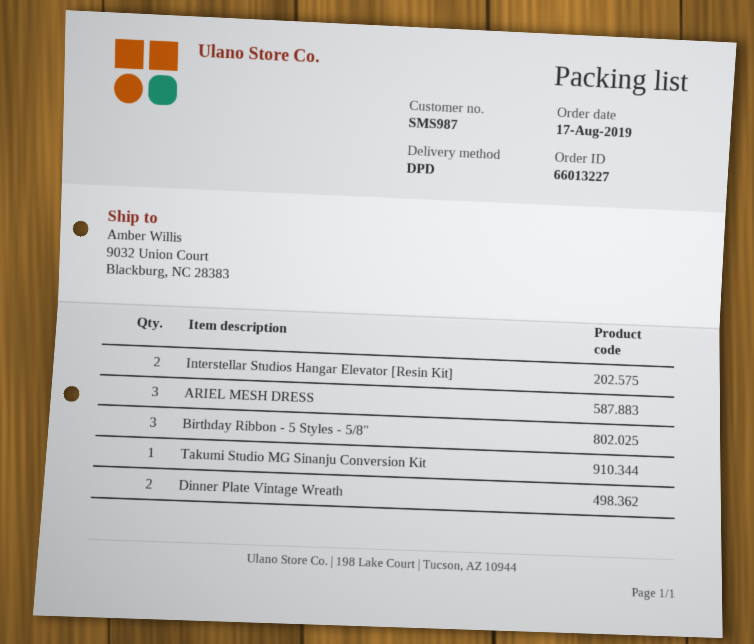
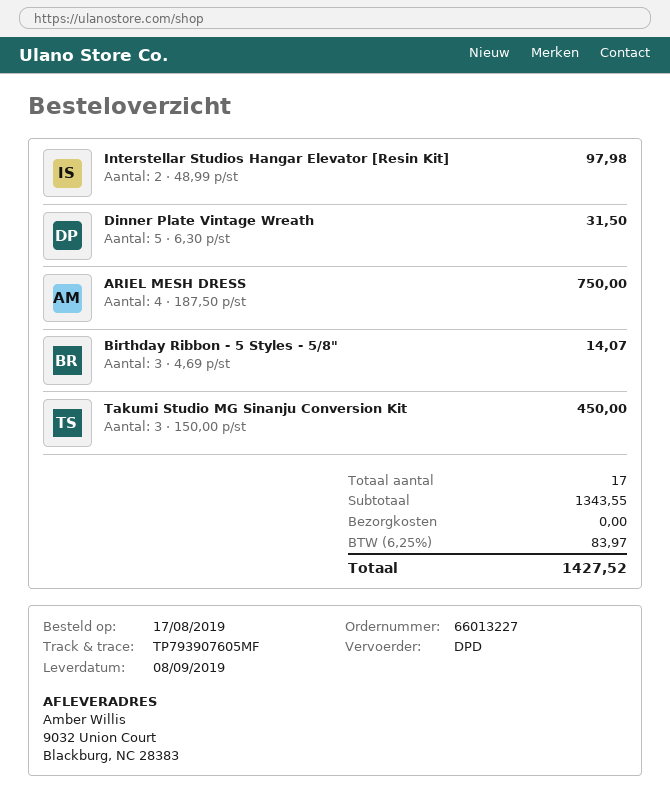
ARIEL MESH DRESS: 3 -> 4
Takumi Studio MG Sinanju Conversion Kit: 1 -> 3
Dinner Plate Vintage Wreath: 2 -> 5

